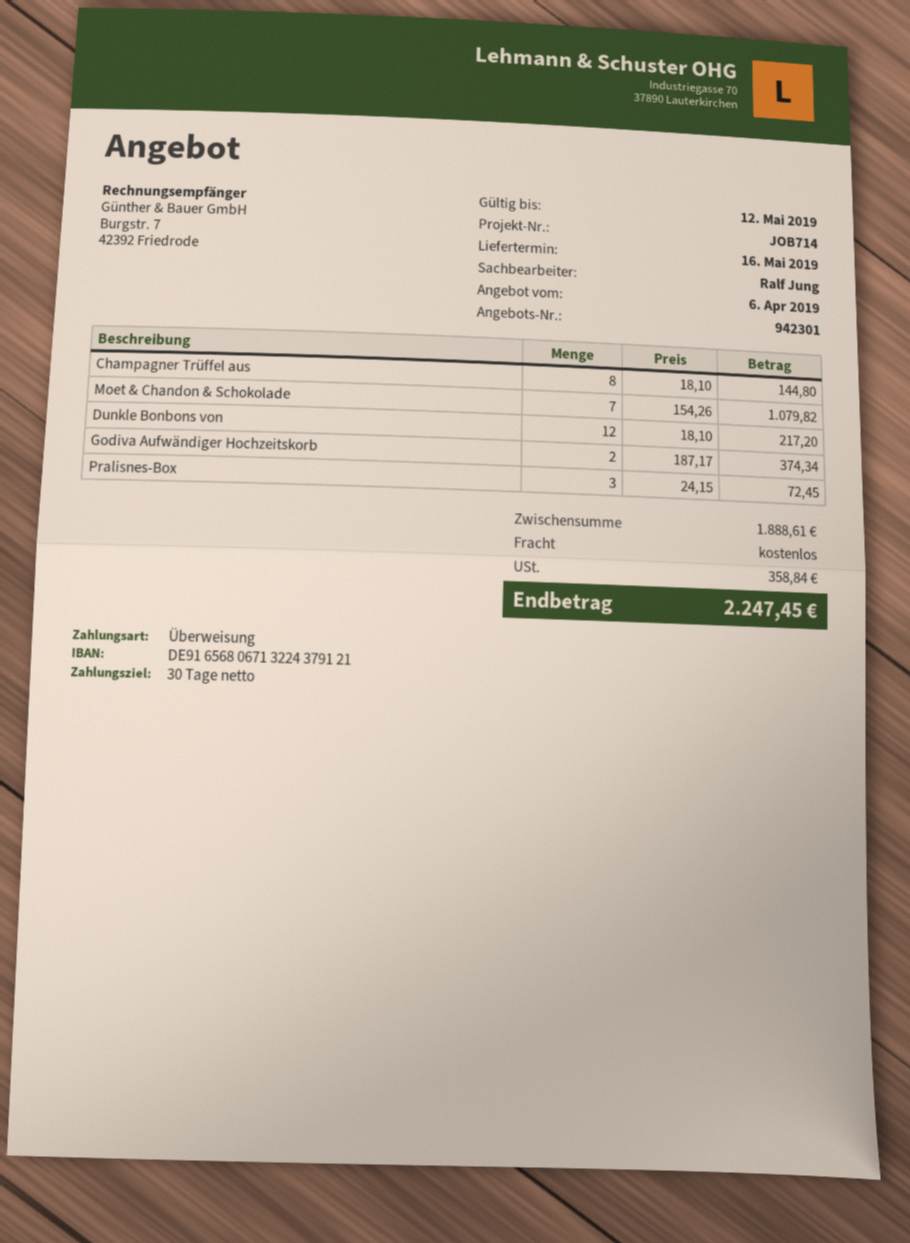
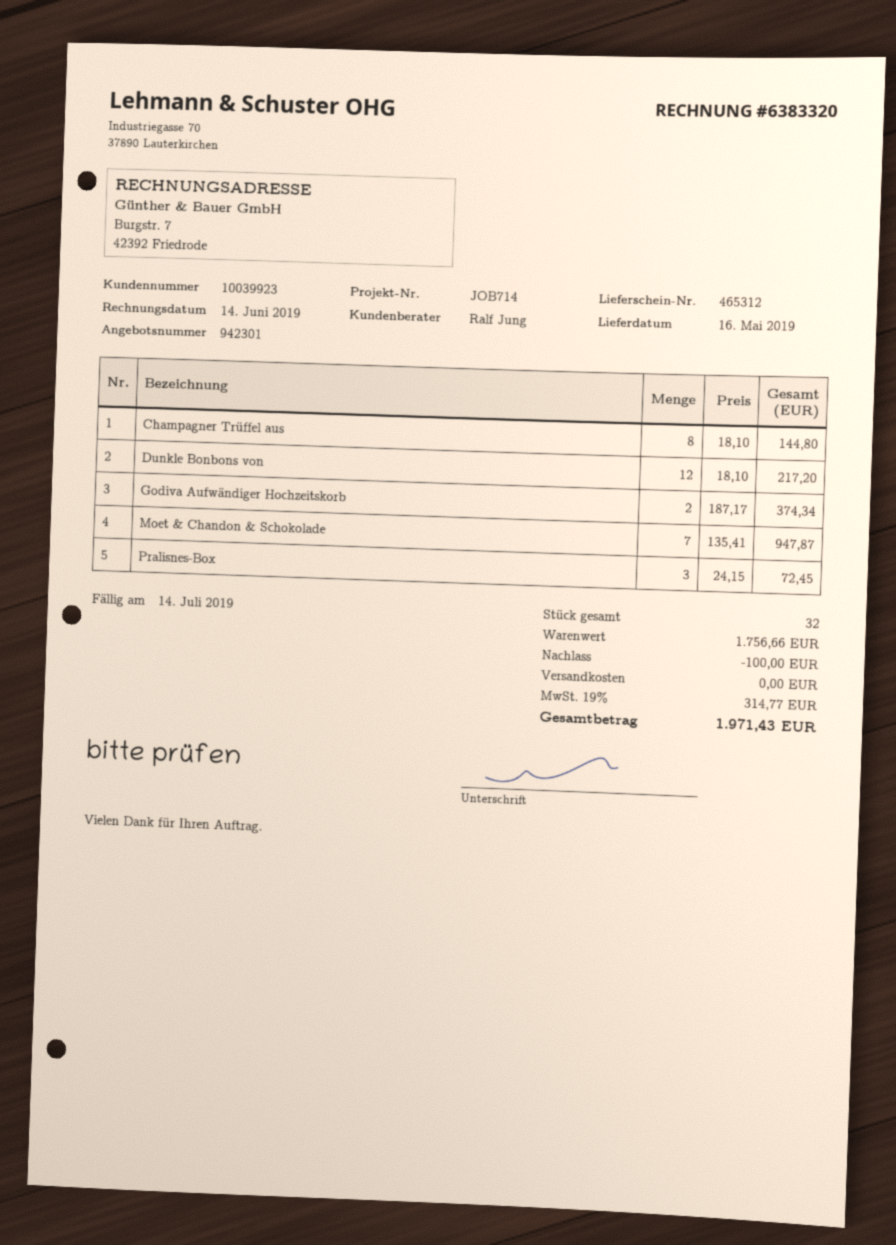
Moet & Chandon & Schokolade: 7 x 154.26 = 1079.82 -> 7 x 135.41 = 947.87
subtotal: 1888.61 -> 1756.66
discount: none -> 100.00
tax: 358.84 -> 314.77
total: 2247.45 -> 1971.43

